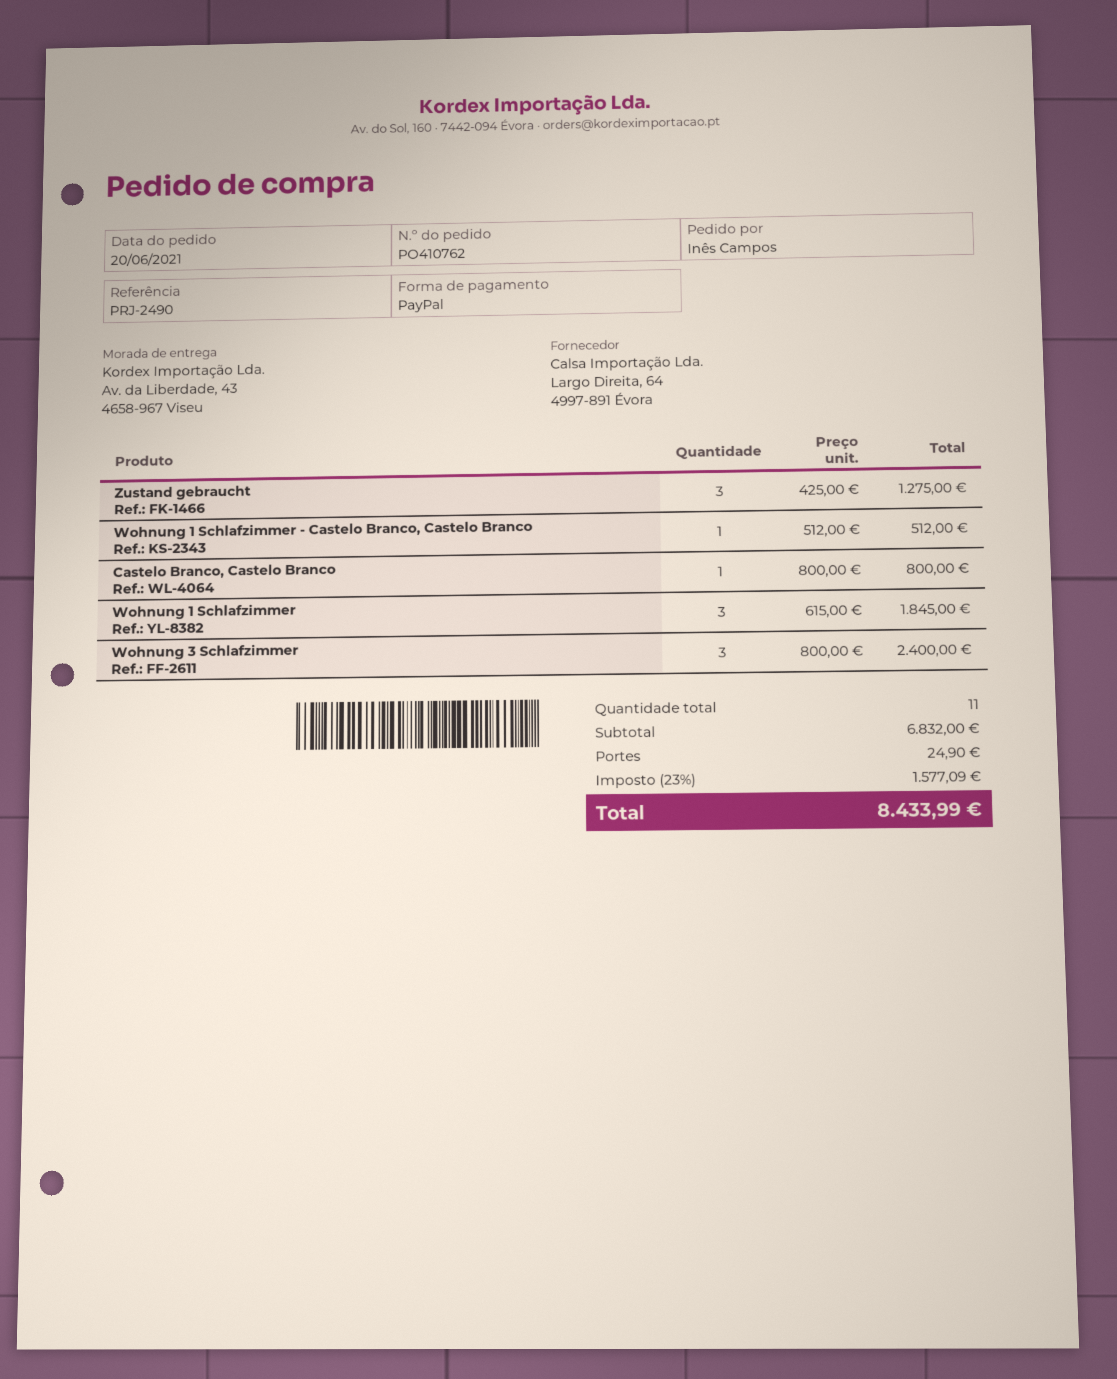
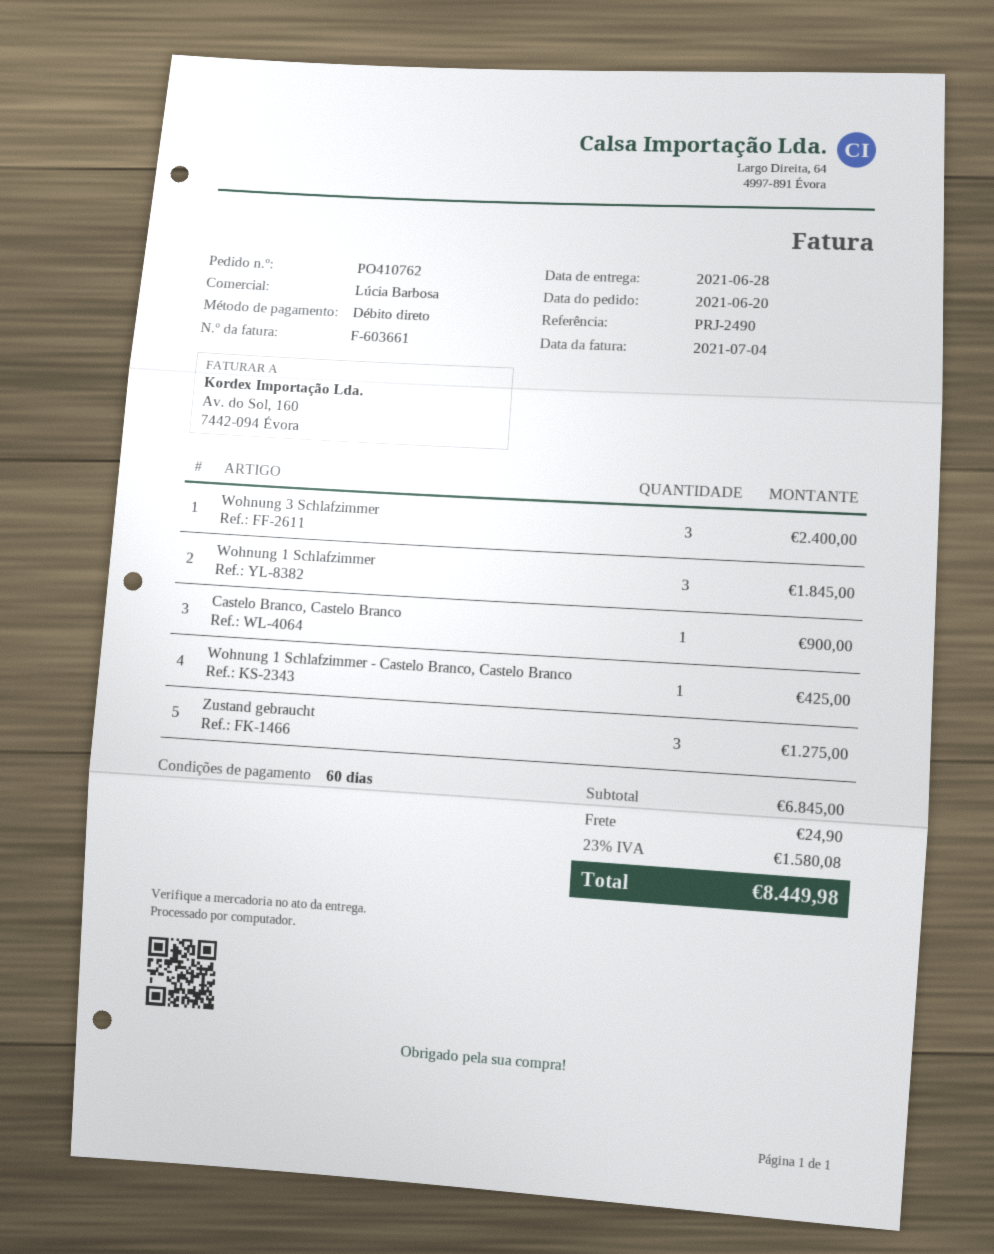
payment method: PayPal -> direct debit
Wohnung 1 Schlafzimmer - Castelo Branco, Castelo Branco: 1 for 512.00 -> 1 for 425.00
Castelo Branco, Castelo Branco: 1 for 800.00 -> 1 for 900.00
subtotal: 6832.00 -> 6845.00
tax: 23% = 1577.09 -> 23% = 1580.08
total: 8433.99 -> 8449.98

